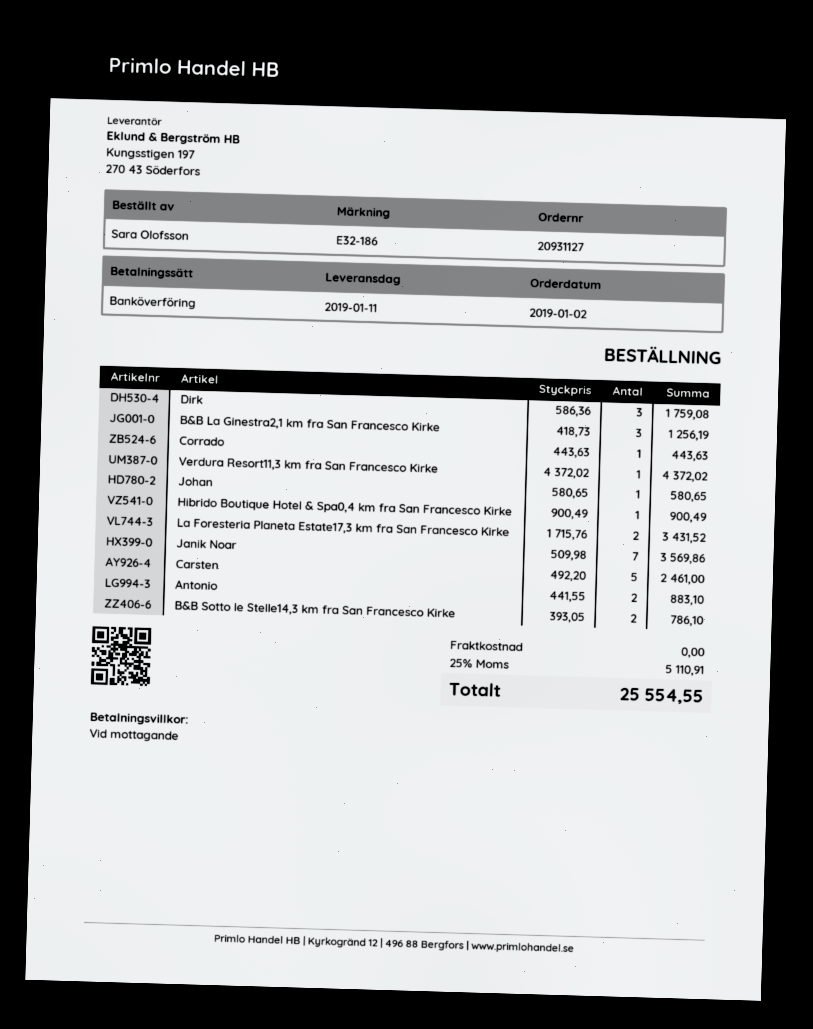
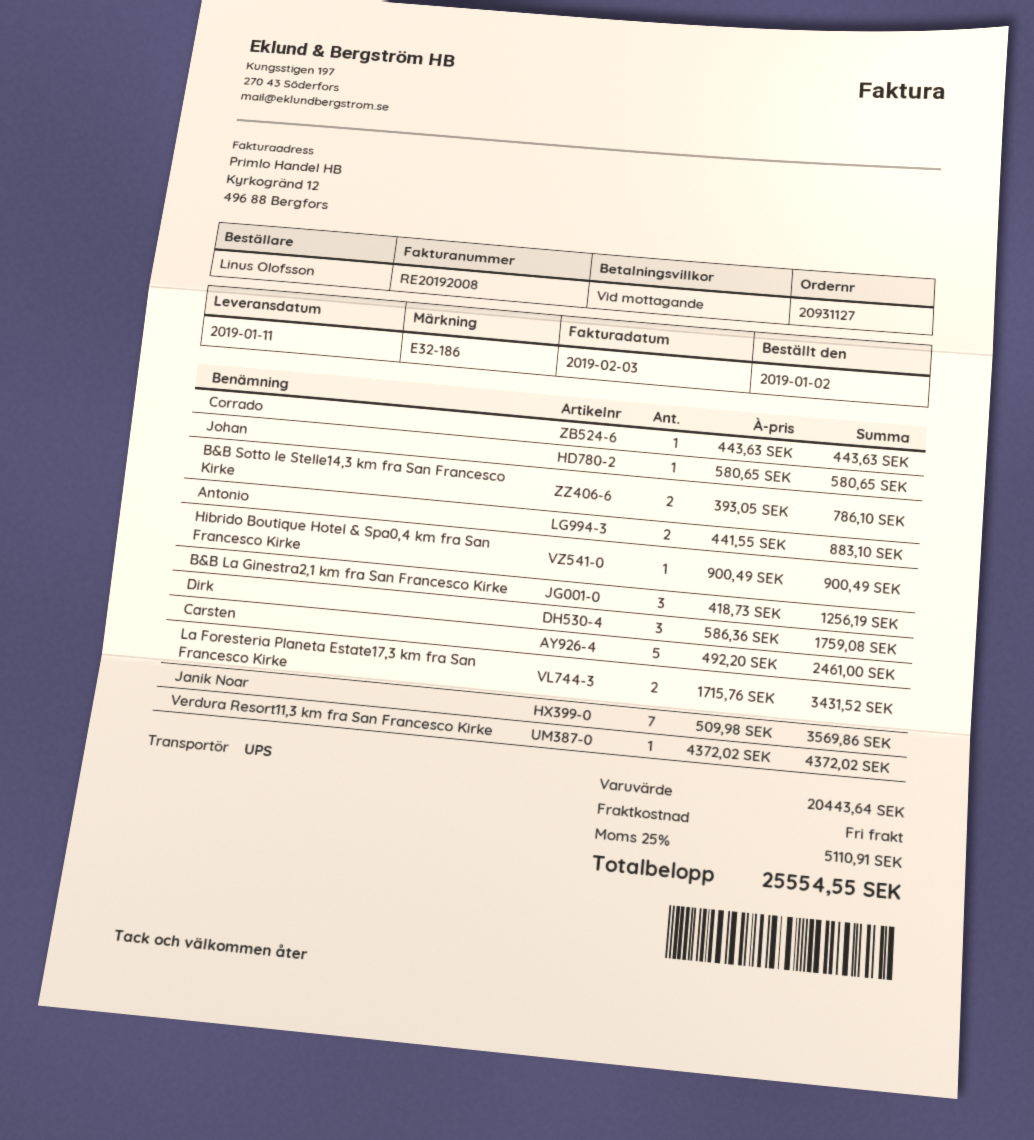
ordered by: Sara Olofsson -> Linus Olofsson

